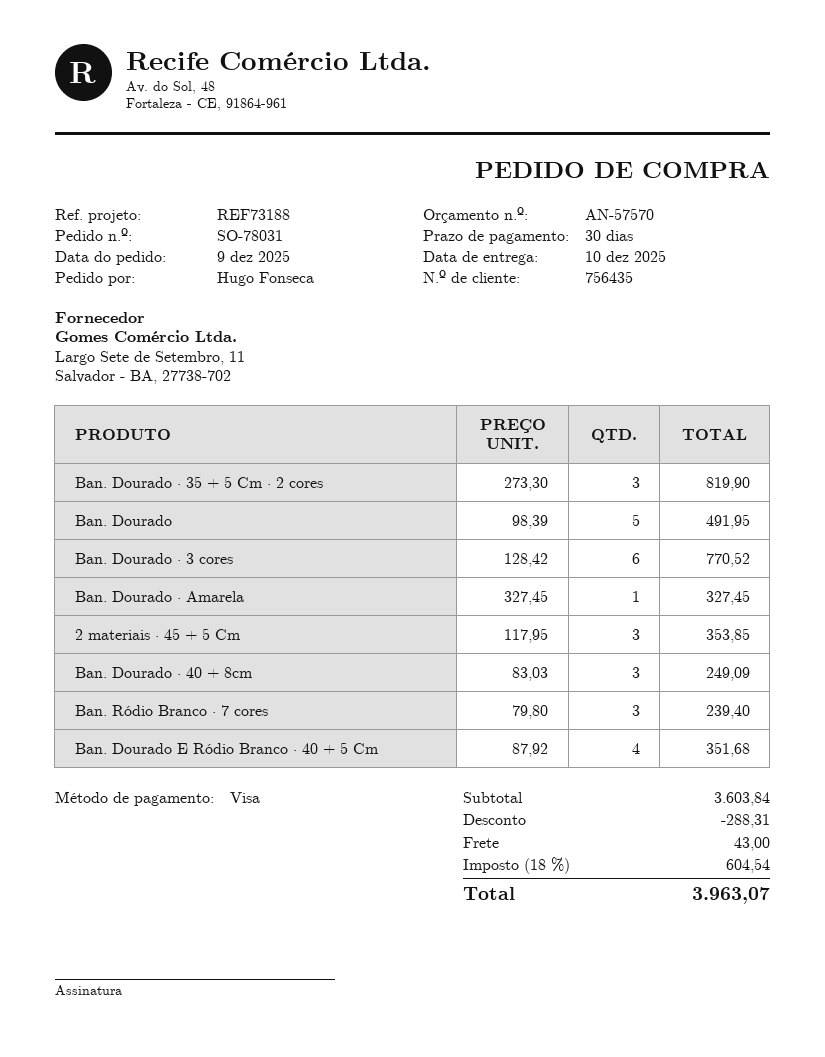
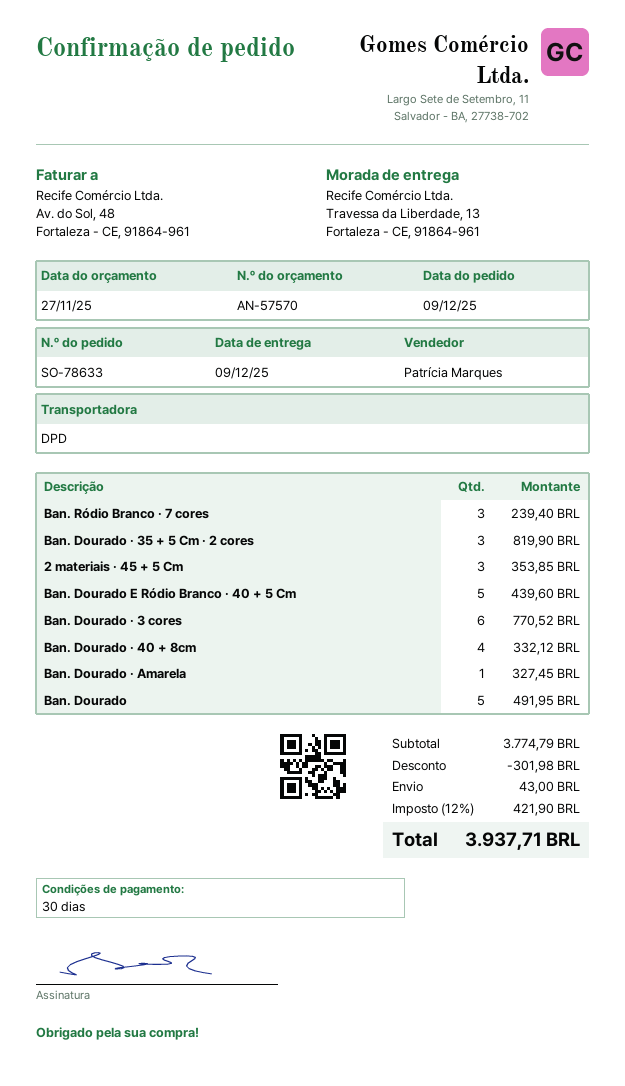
order number: SO-78031 -> SO-78633
delivery date: 2025-12-10 -> 2025-12-09
Ban. Dourado · 40 + 8cm: 3 for 249.09 -> 4 for 332.12
Ban. Dourado E Ródio Branco · 40 + 5 Cm: 4 for 351.68 -> 5 for 439.60
subtotal: 3603.84 -> 3774.79
discount: 288.31 -> 301.98
tax: 18% = 604.54 -> 12% = 421.90
total: 3963.07 -> 3937.71

